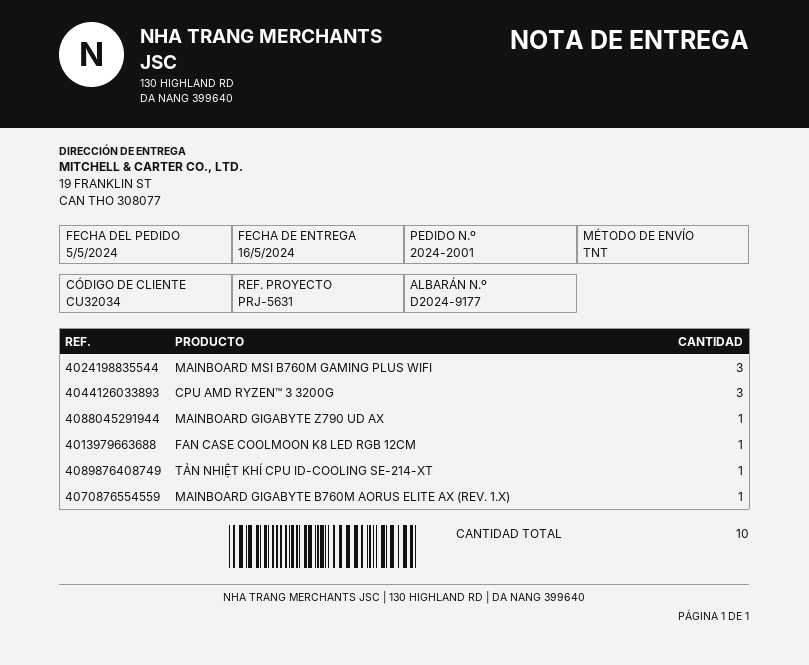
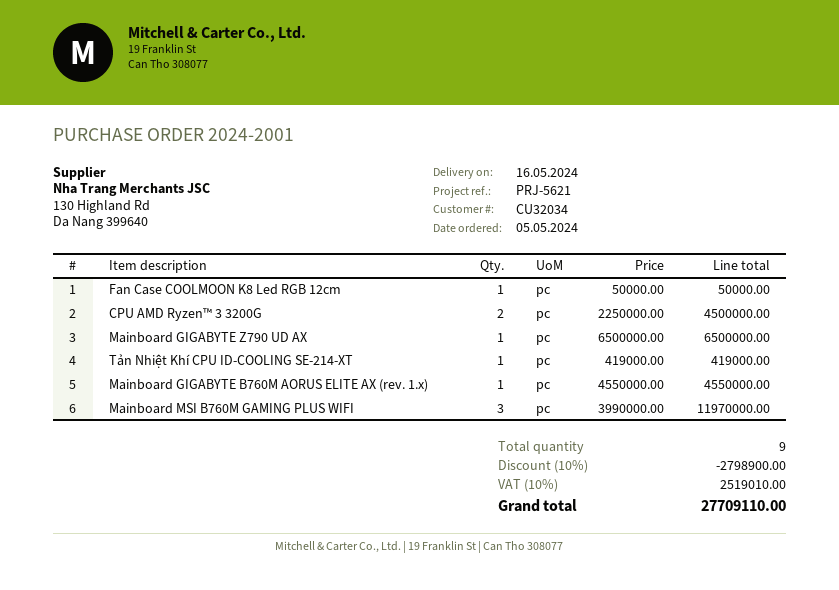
reference: PRJ-5631 -> PRJ-5621
CPU AMD RYZEN™ 3 3200G: 3 -> 2
total quantity: 10 -> 9

